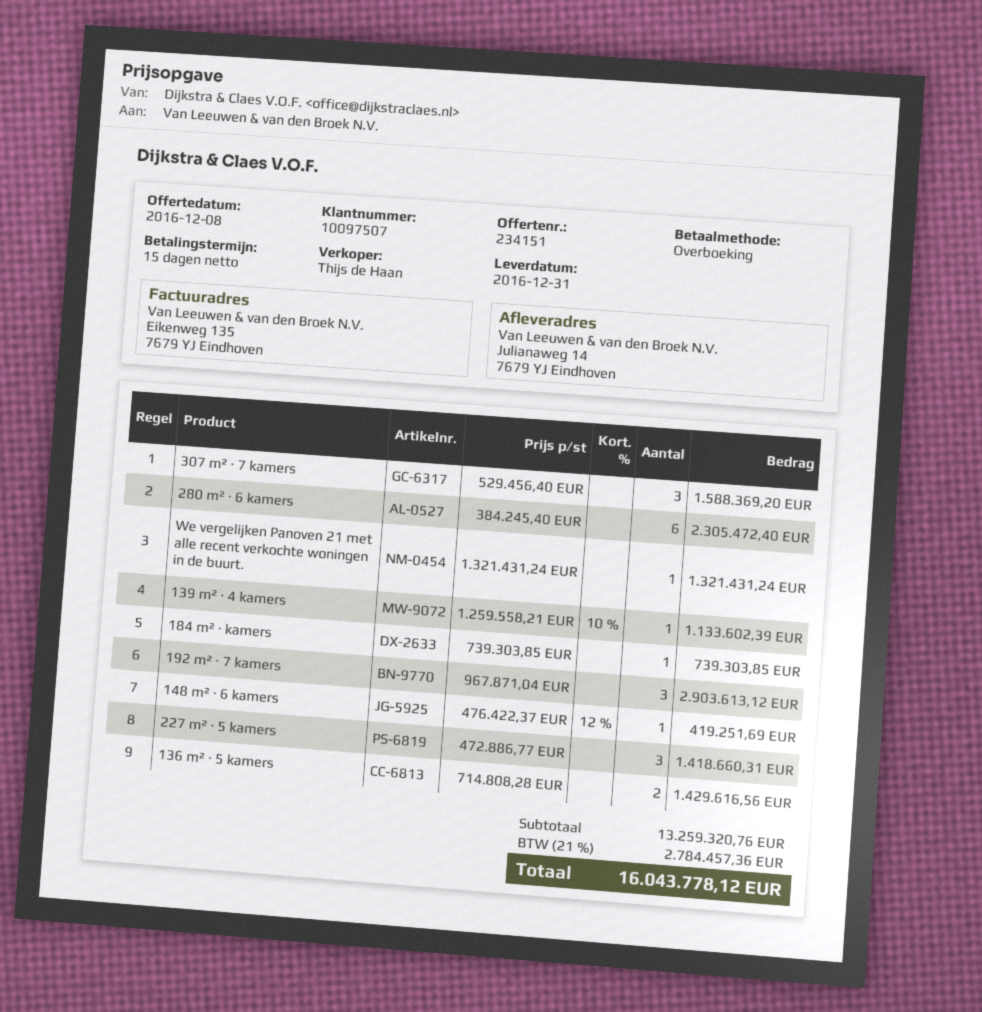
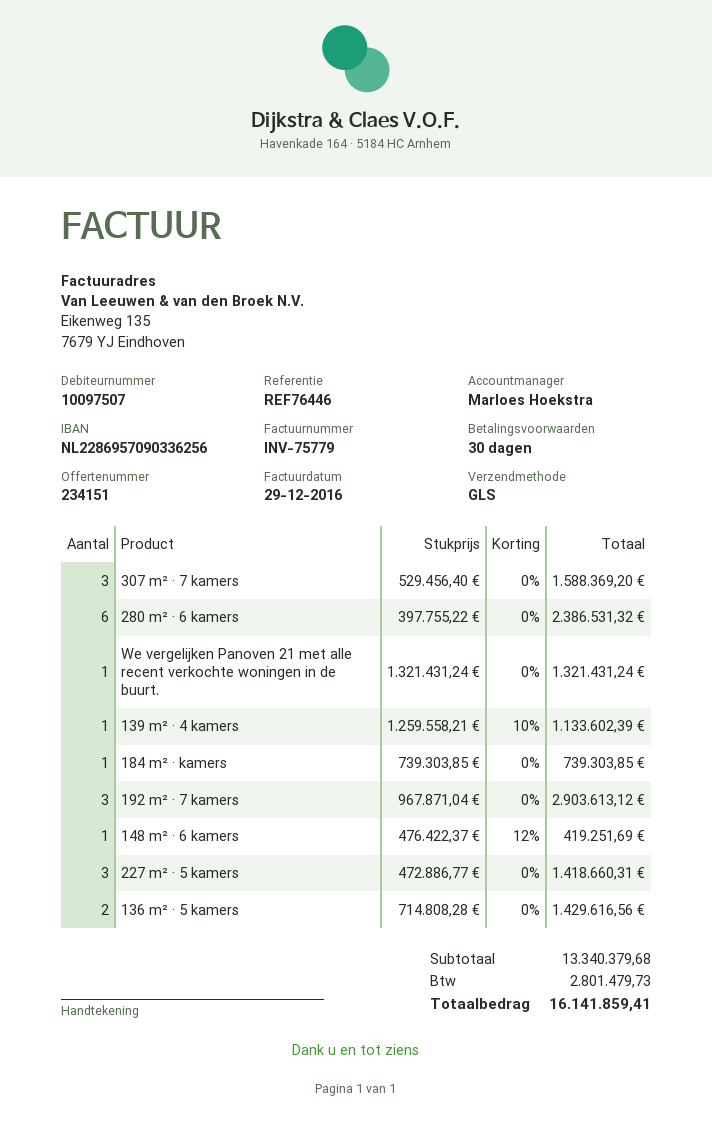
payment terms: 15 days -> 30 days
sales rep: Thijs de Haan -> Marloes Hoekstra
280 m² · 6 kamers: 6 x 384245.40 = 2305472.40 -> 6 x 397755.22 = 2386531.32
subtotal: 13259320.76 -> 13340379.68
tax: 2784457.36 -> 2801479.73
total: 16043778.12 -> 16141859.41

